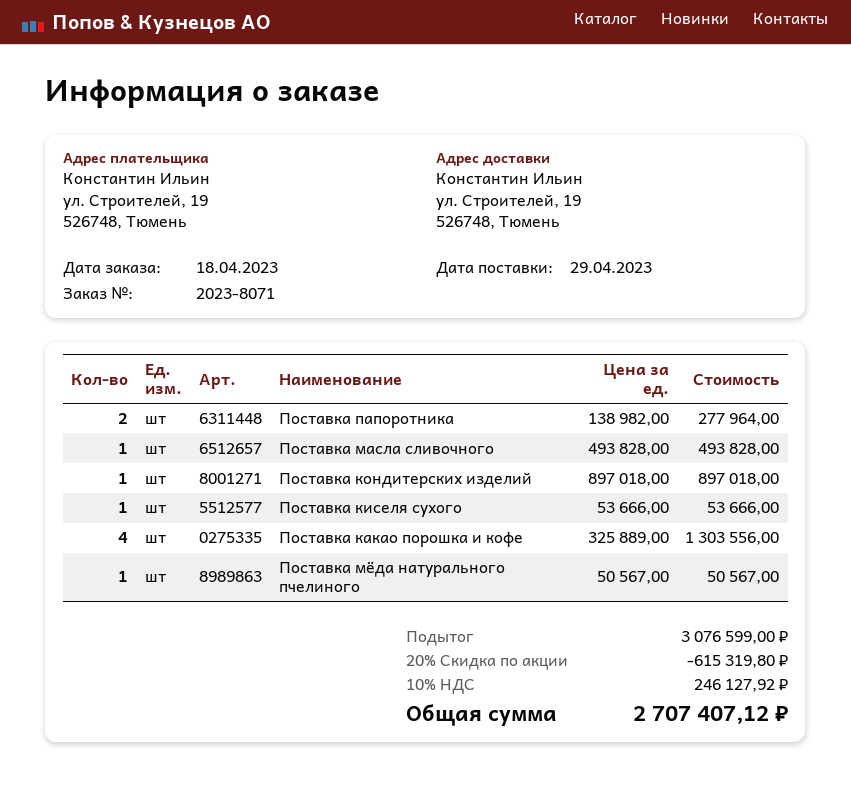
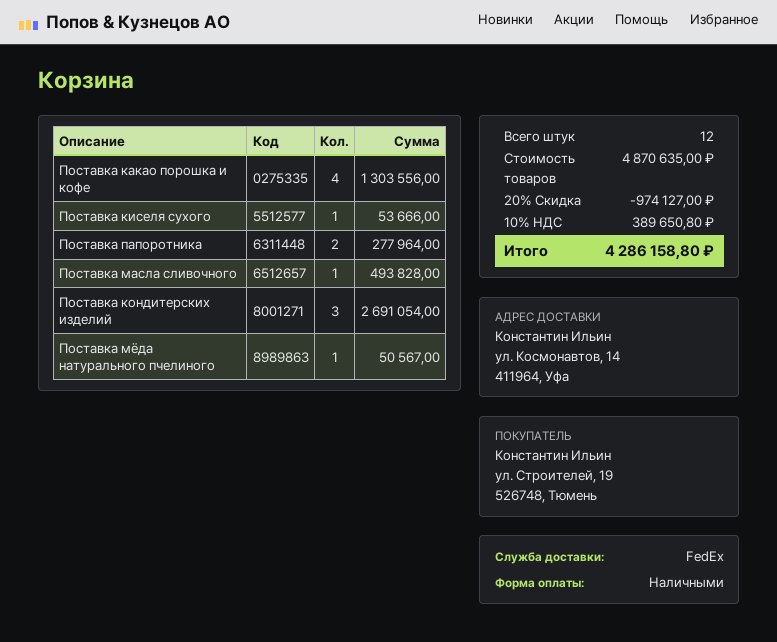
ship to: ул. Строителей, 19, 526748, Тюмень -> ул. Космонавтов, 14, 411964, Уфа
Поставка кондитерских изделий: 1 for 897018.00 -> 3 for 2691054.00
subtotal: 3076599.00 -> 4870635.00
discount: 20% = 615319.80 -> 20% = 974127.00
tax: 10% = 246127.92 -> 10% = 389650.80
total: 2707407.12 -> 4286158.80

